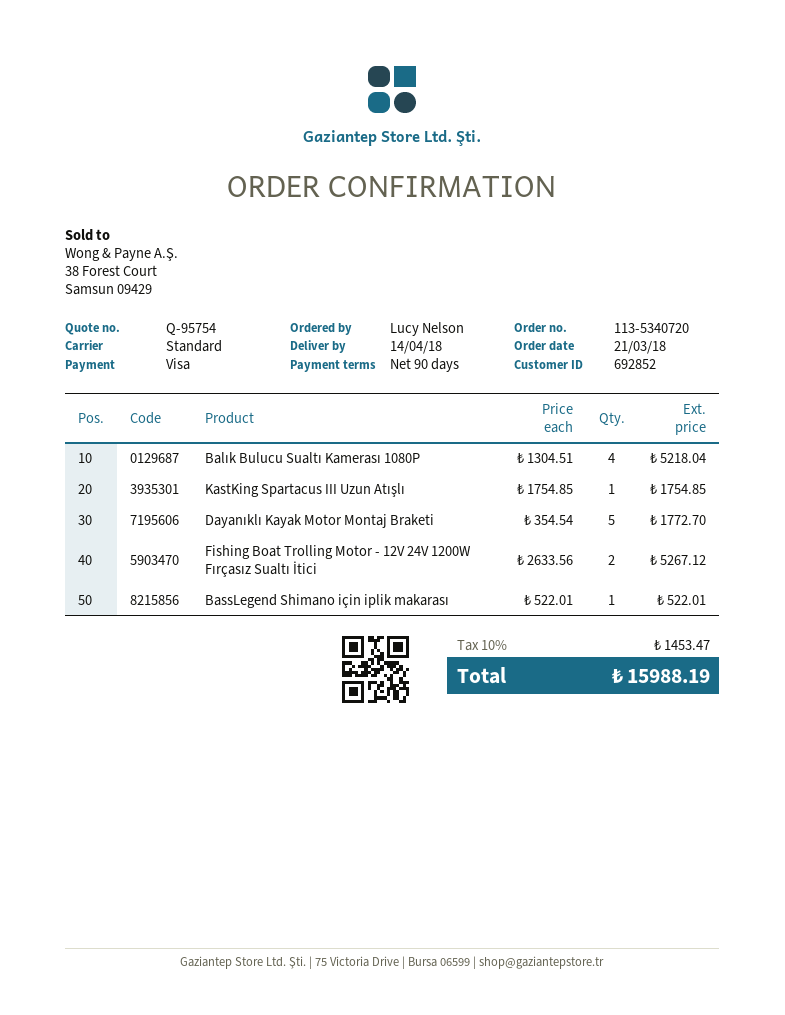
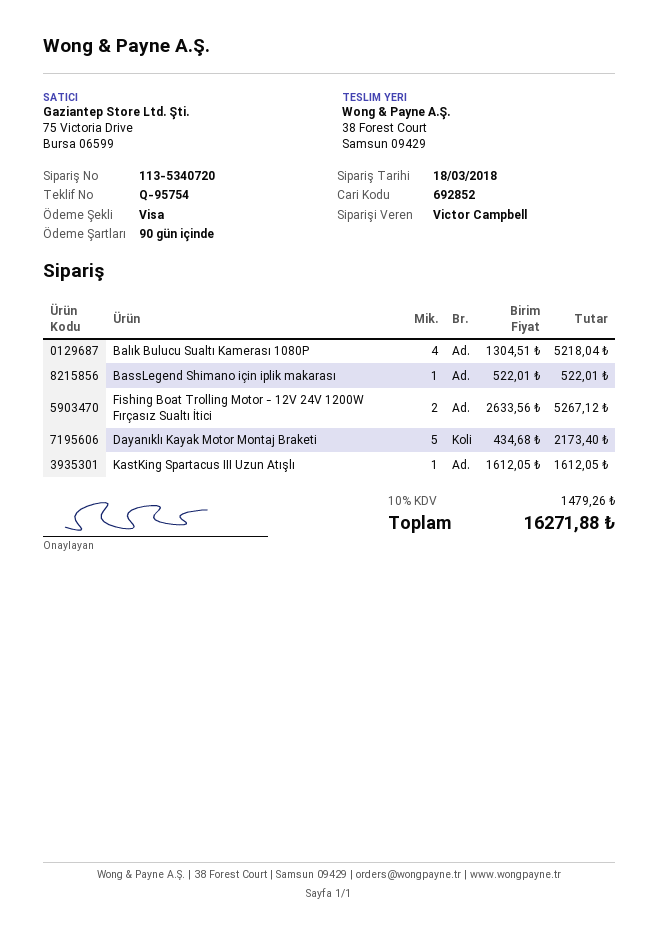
order date: 2018-03-21 -> 2018-03-18
ordered by: Lucy Nelson -> Victor Campbell
KastKing Spartacus III Uzun Atışlı: 1 x 1754.85 = 1754.85 -> 1 x 1612.05 = 1612.05
Dayanıklı Kayak Motor Montaj Braketi: 5 x 354.54 = 1772.70 -> 5 x 434.68 = 2173.40
tax: 10% = 1453.47 -> 10% = 1479.26
total: 15988.19 -> 16271.88

